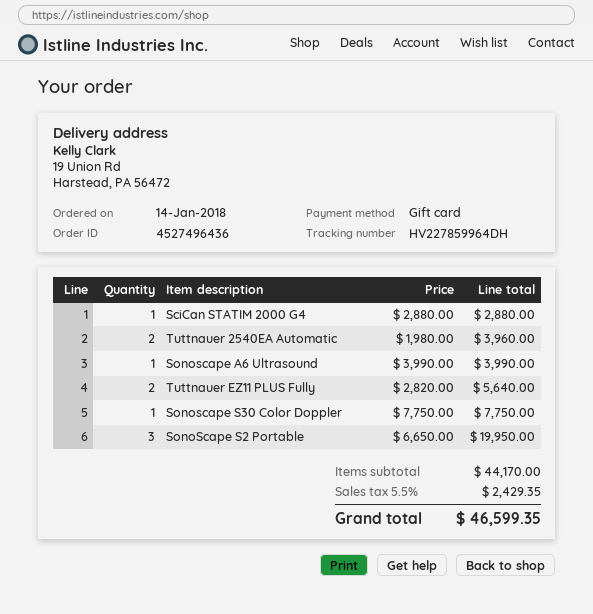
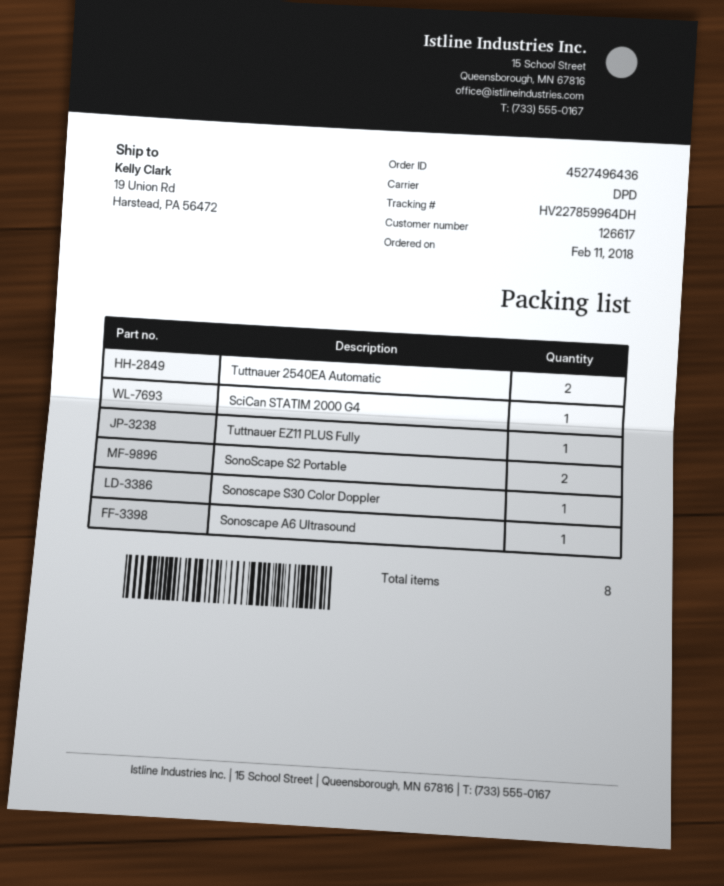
order date: 2018-01-14 -> 2018-02-11
Tuttnauer EZ11 PLUS Fully: 2 -> 1
SonoScape S2 Portable: 3 -> 2

